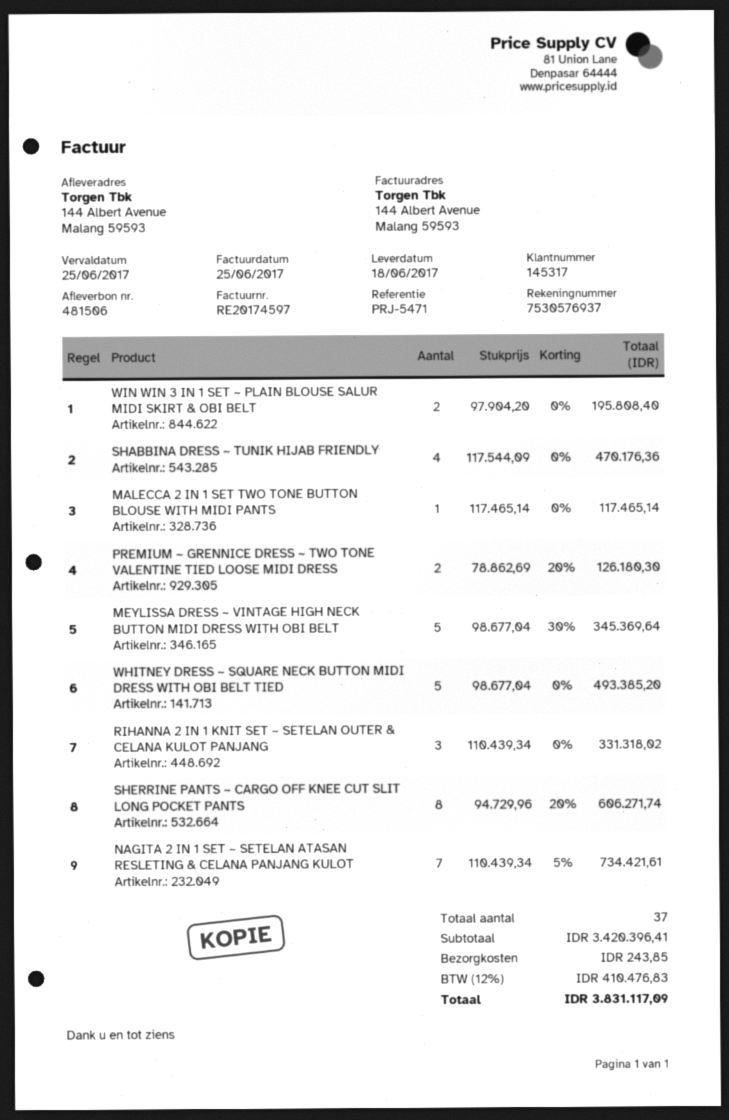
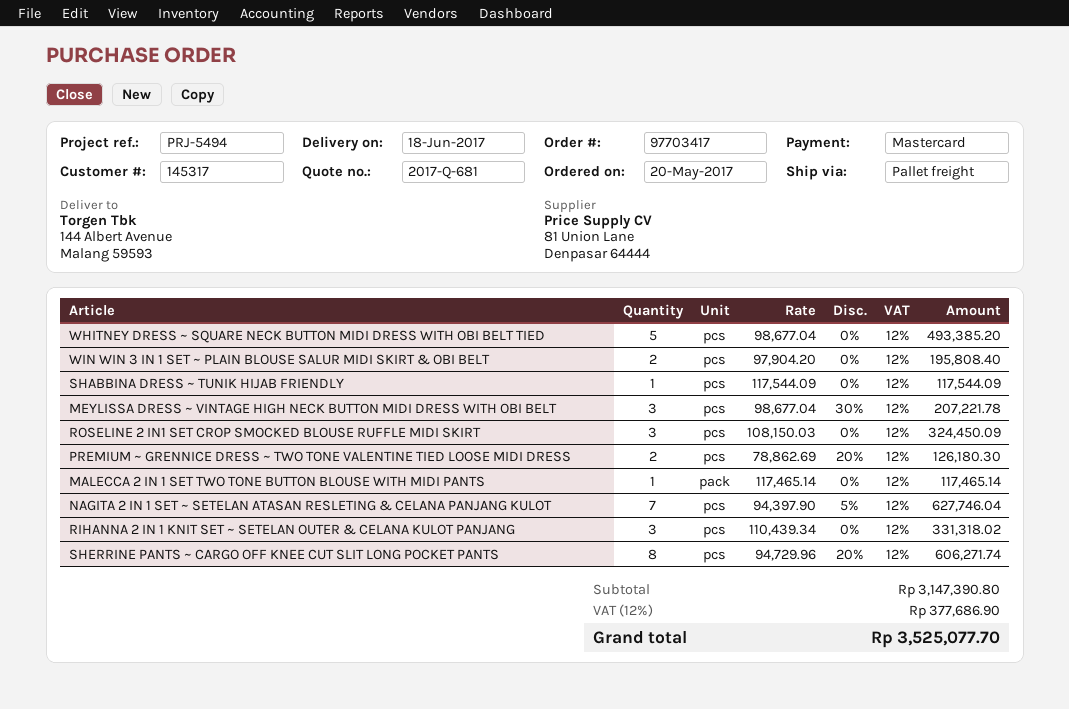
reference: PRJ-5471 -> PRJ-5494
SHABBINA DRESS ~ TUNIK HIJAB FRIENDLY: 4 x 117544.09 = 470176.36 -> 1 x 117544.09 = 117544.09
MEYLISSA DRESS ~ VINTAGE HIGH NECK BUTTON MIDI DRESS WITH OBI BELT: 5 x 98677.04 - 30% = 345369.64 -> 3 x 98677.04 - 30% = 207221.78
NAGITA 2 IN 1 SET ~ SETELAN ATASAN RESLETING & CELANA PANJANG KULOT: 7 x 110439.34 - 5% = 734421.61 -> 7 x 94397.90 - 5% = 627746.04
ROSELINE 2 IN1 SET CROP SMOCKED BLOUSE RUFFLE MIDI SKIRT: none -> 3 x 108150.03 = 324450.09
subtotal: 3420396.41 -> 3147390.80
shipping: 243.85 -> none
tax: 12% = 410476.83 -> 12% = 377686.90
total: 3831117.09 -> 3525077.70

